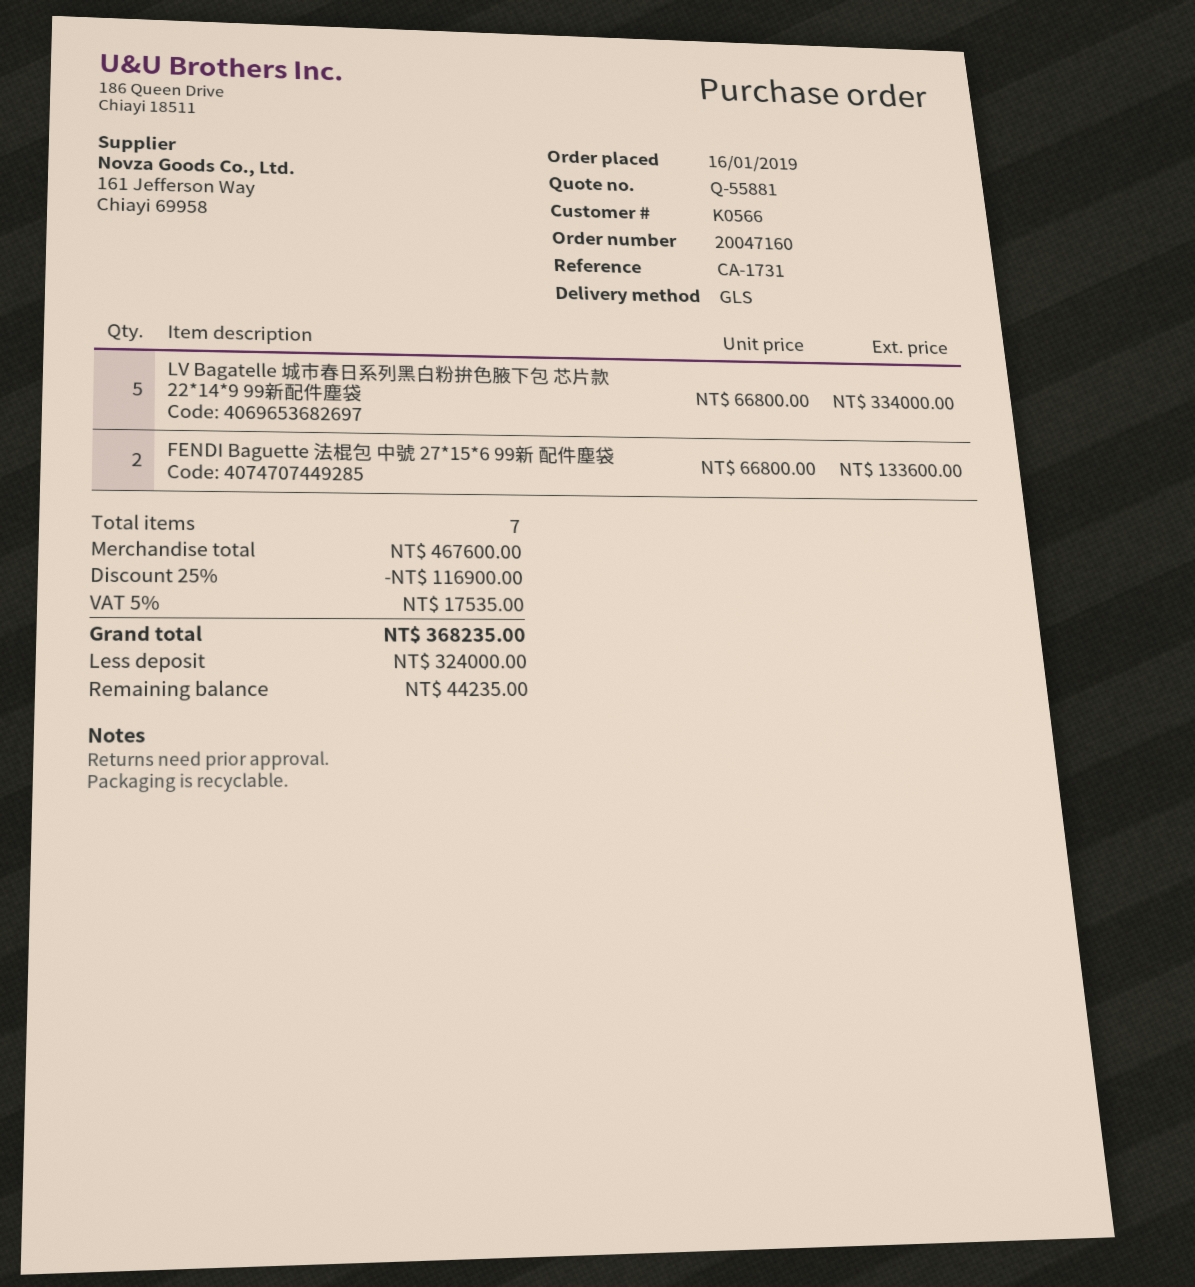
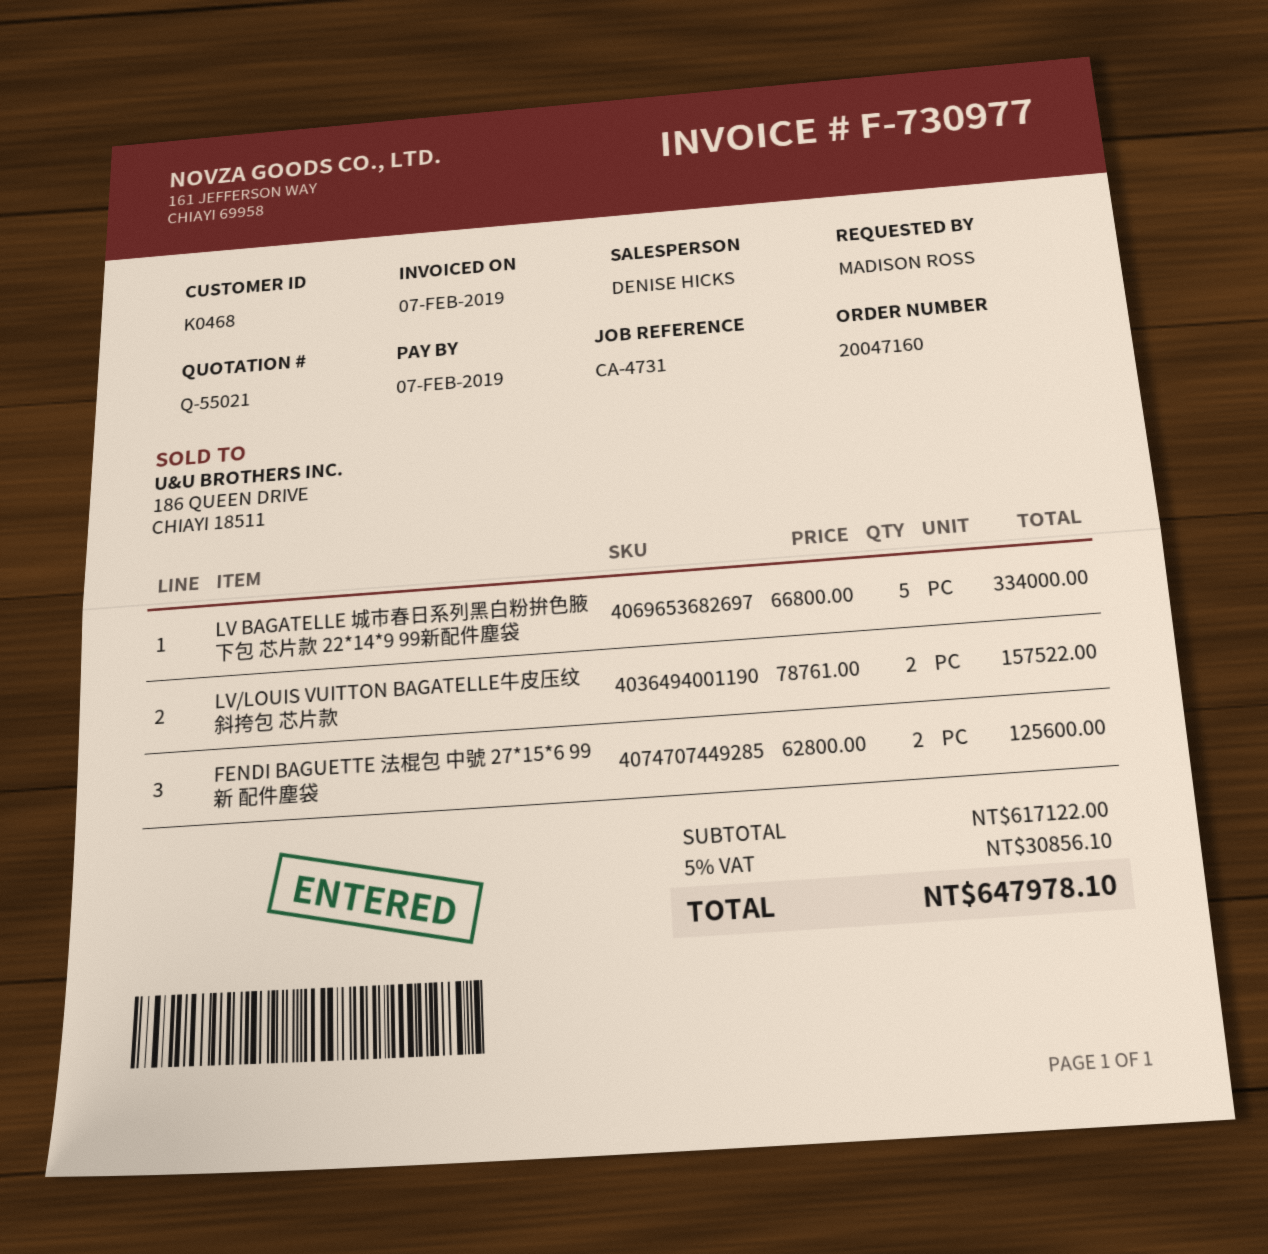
quote number: Q-55881 -> Q-55021
customer number: K0566 -> K0468
reference: CA-1731 -> CA-4731
FENDI Baguette 法棍包 中號 27*15*6 99新 配件塵袋: 2 x 66800.00 = 133600.00 -> 2 x 62800.00 = 125600.00
LV/LOUIS VUITTON BAGATELLE牛皮压纹斜挎包 芯片款: none -> 2 x 78761.00 = 157522.00
subtotal: 467600.00 -> 617122.00
discount: 25% = 116900.00 -> none
tax: 5% = 17535.00 -> 5% = 30856.10
total: 368235.00 -> 647978.10

